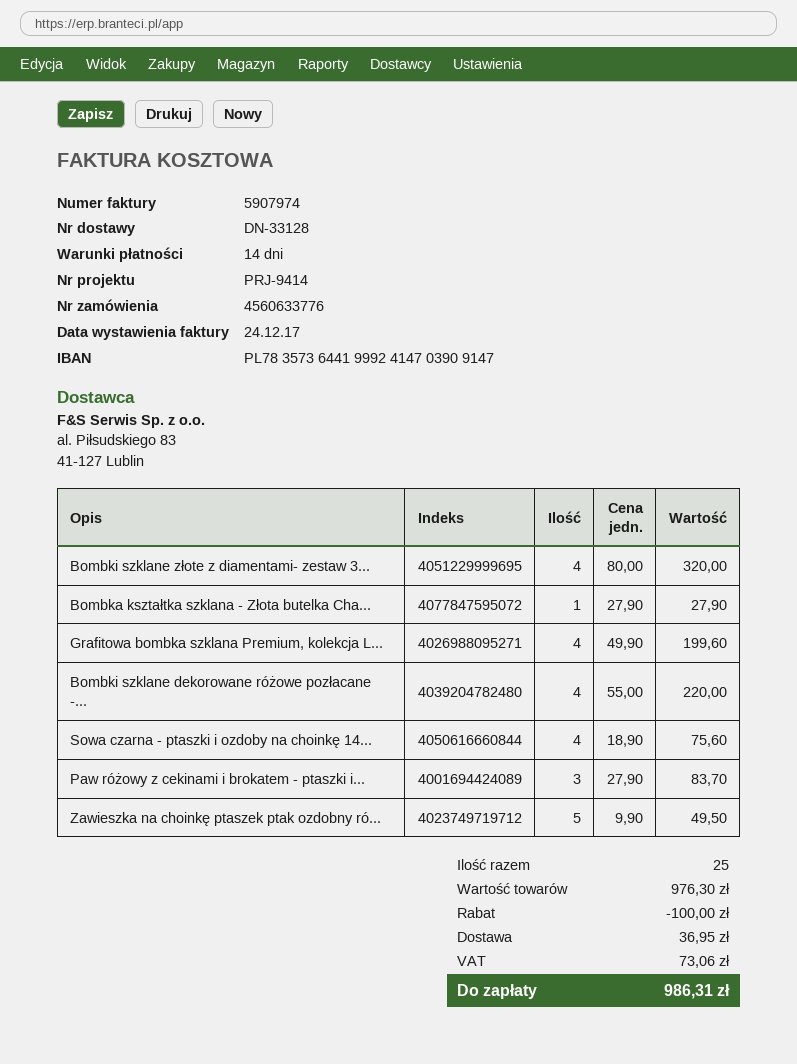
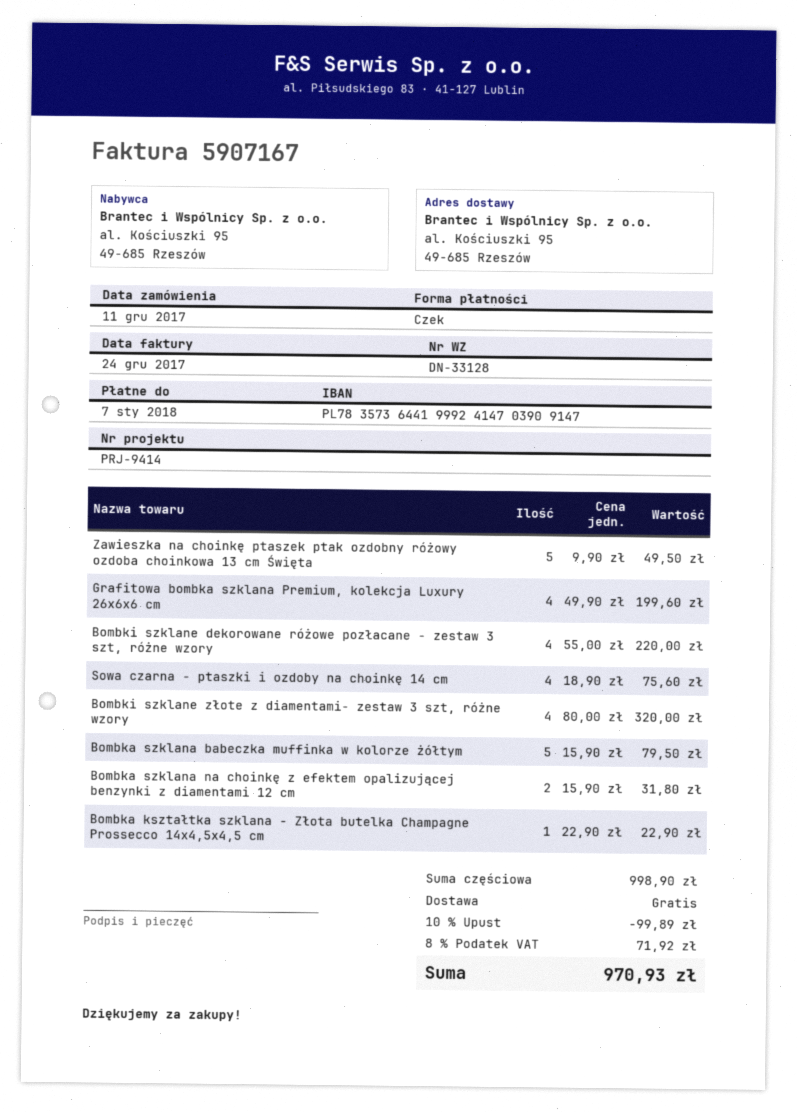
invoice number: 5907974 -> 5907167
Bombka kształtka szklana - Złota butelka Cha...: 1 x 27.90 = 27.90 -> 1 x 22.90 = 22.90
Paw różowy z cekinami i brokatem - ptaszki i...: 3 x 27.90 = 83.70 -> none
Bombka szklana babeczka muffinka w kolorze żółtym: none -> 5 x 15.90 = 79.50
Bombka szklana na choinkę z efektem opalizującej benzynki z diamentami 12 cm: none -> 2 x 15.90 = 31.80
subtotal: 976.30 -> 998.90
discount: 100.00 -> 99.89
shipping: 36.95 -> 0.00
tax: 73.06 -> 71.92
total: 986.31 -> 970.93

